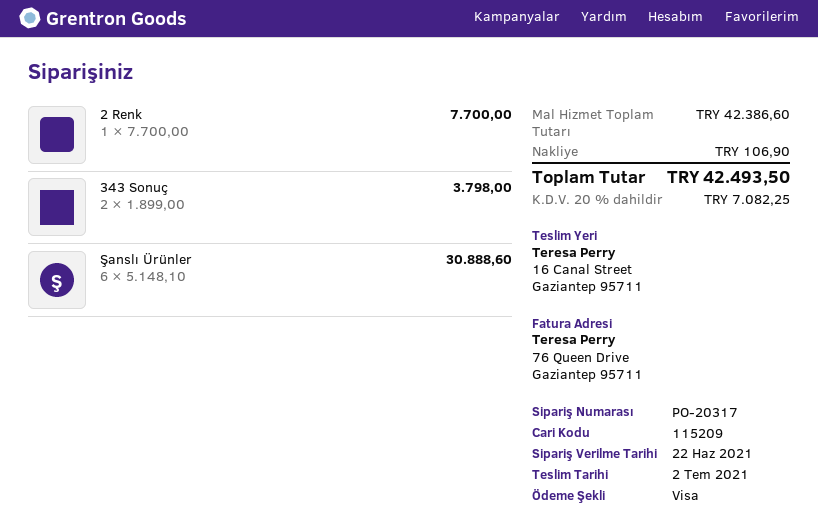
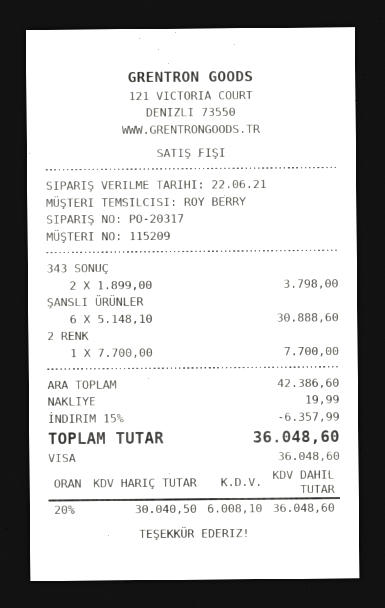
discount: none -> 15% = 6357.99
shipping: 106.90 -> 19.99
tax: 20% = 7082.25 -> 20% = 6008.10
total: 42493.50 -> 36048.60

